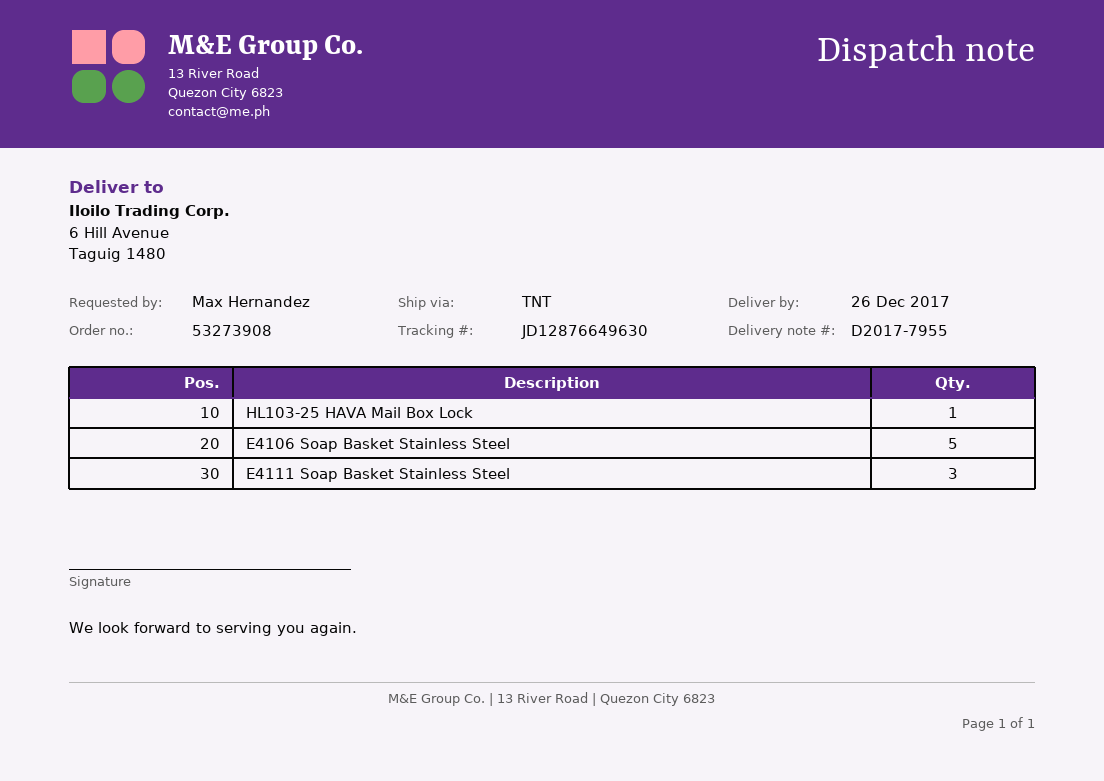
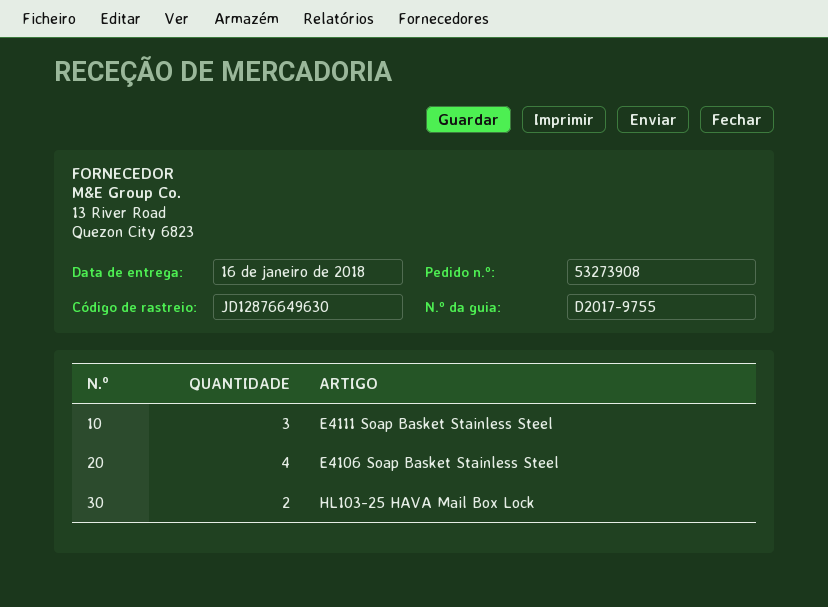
delivery note number: D2017-7955 -> D2017-9755
delivery date: 2017-12-26 -> 2018-01-16
HL103-25 HAVA Mail Box Lock: 1 -> 2
E4106 Soap Basket Stainless Steel: 5 -> 4

